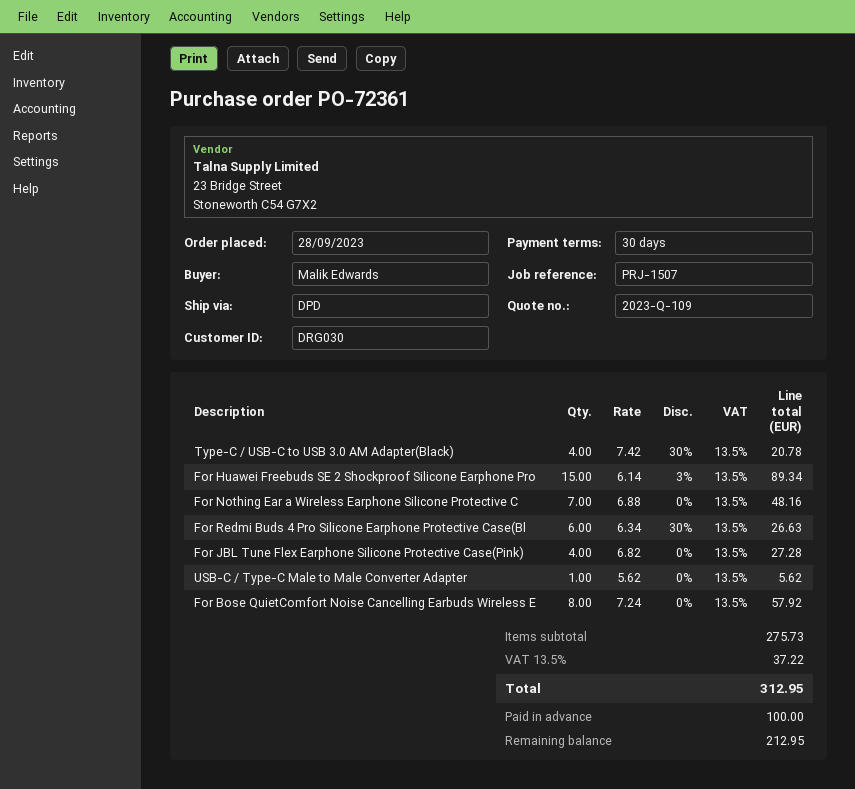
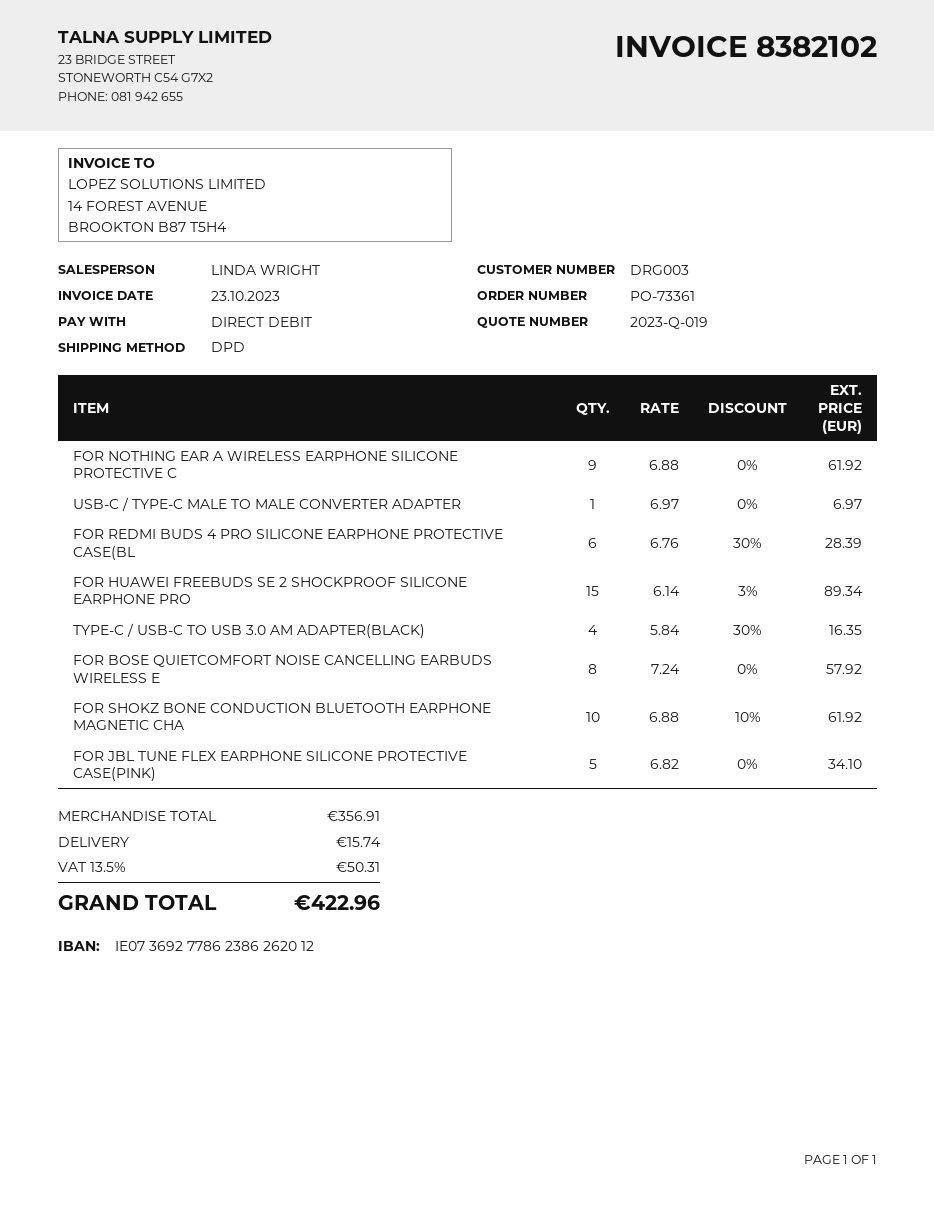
quote number: 2023-Q-109 -> 2023-Q-019
order number: PO-72361 -> PO-73361
customer number: DRG030 -> DRG003
Type-C / USB-C to USB 3.0 AM Adapter(Black): 4 x 7.42 - 30% = 20.78 -> 4 x 5.84 - 30% = 16.35
For Nothing Ear a Wireless Earphone Silicone Protective C: 7 x 6.88 = 48.16 -> 9 x 6.88 = 61.92
For Redmi Buds 4 Pro Silicone Earphone Protective Case(Bl: 6 x 6.34 - 30% = 26.63 -> 6 x 6.76 - 30% = 28.39
For JBL Tune Flex Earphone Silicone Protective Case(Pink): 4 x 6.82 = 27.28 -> 5 x 6.82 = 34.10
USB-C / Type-C Male to Male Converter Adapter: 1 x 5.62 = 5.62 -> 1 x 6.97 = 6.97
FOR SHOKZ BONE CONDUCTION BLUETOOTH EARPHONE MAGNETIC CHA: none -> 10 x 6.88 - 10% = 61.92
subtotal: 275.73 -> 356.91
shipping: none -> 15.74
tax: 13.5% = 37.22 -> 13.5% = 50.31
total: 312.95 -> 422.96

